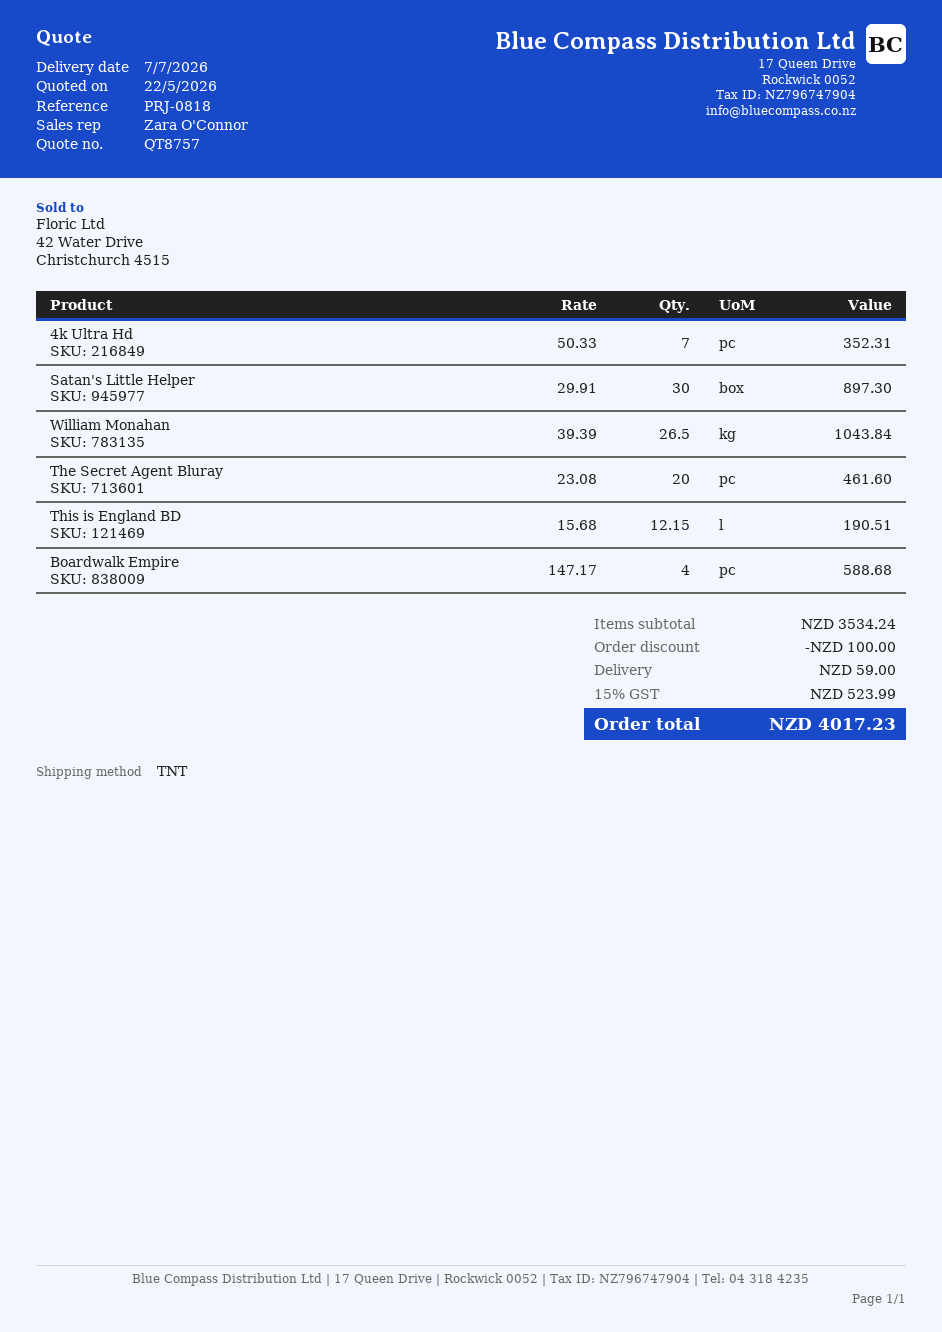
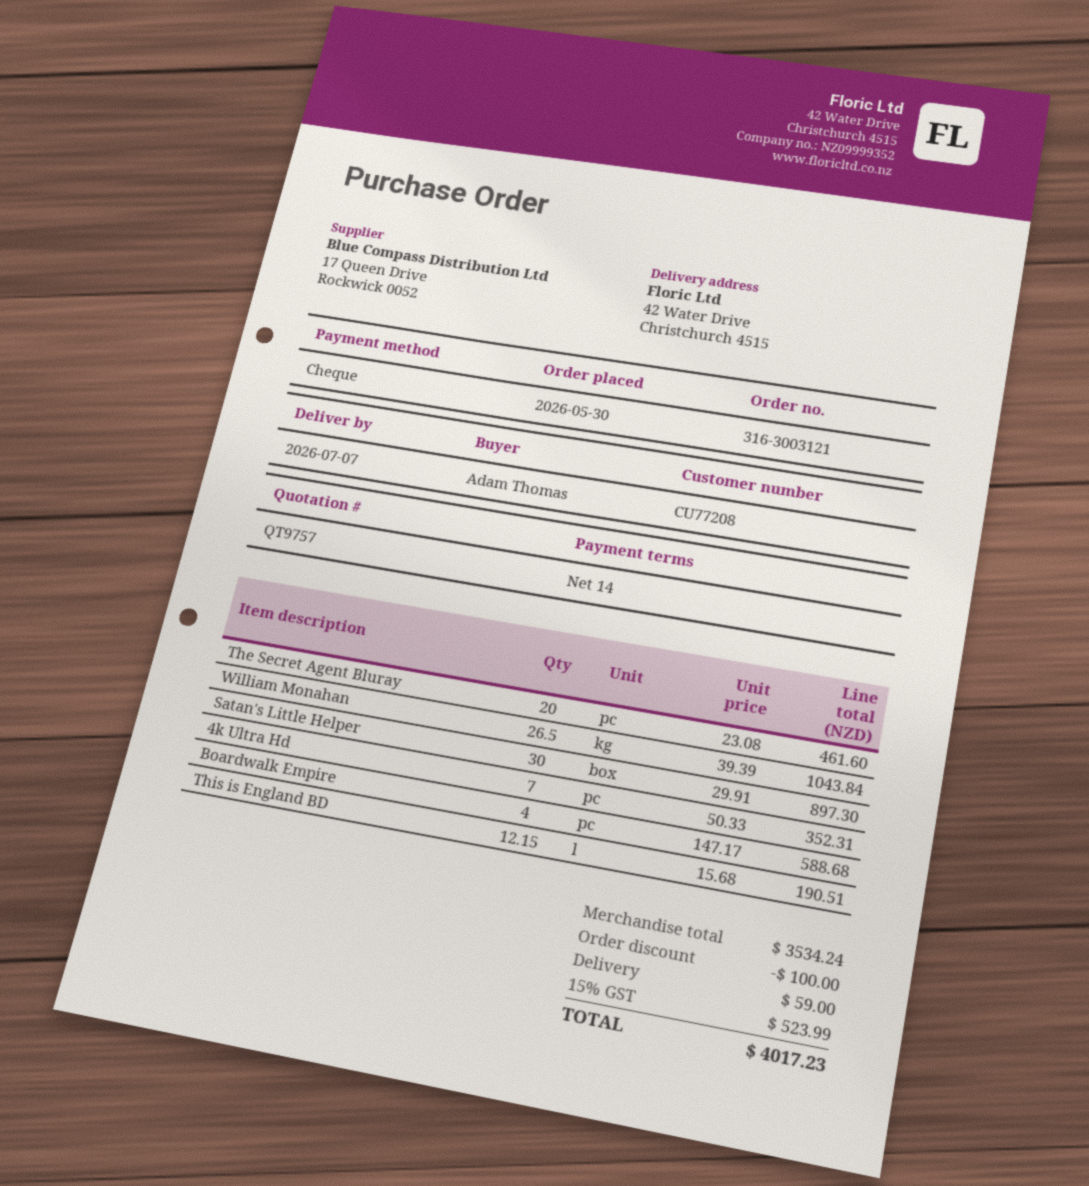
quote number: QT8757 -> QT9757

